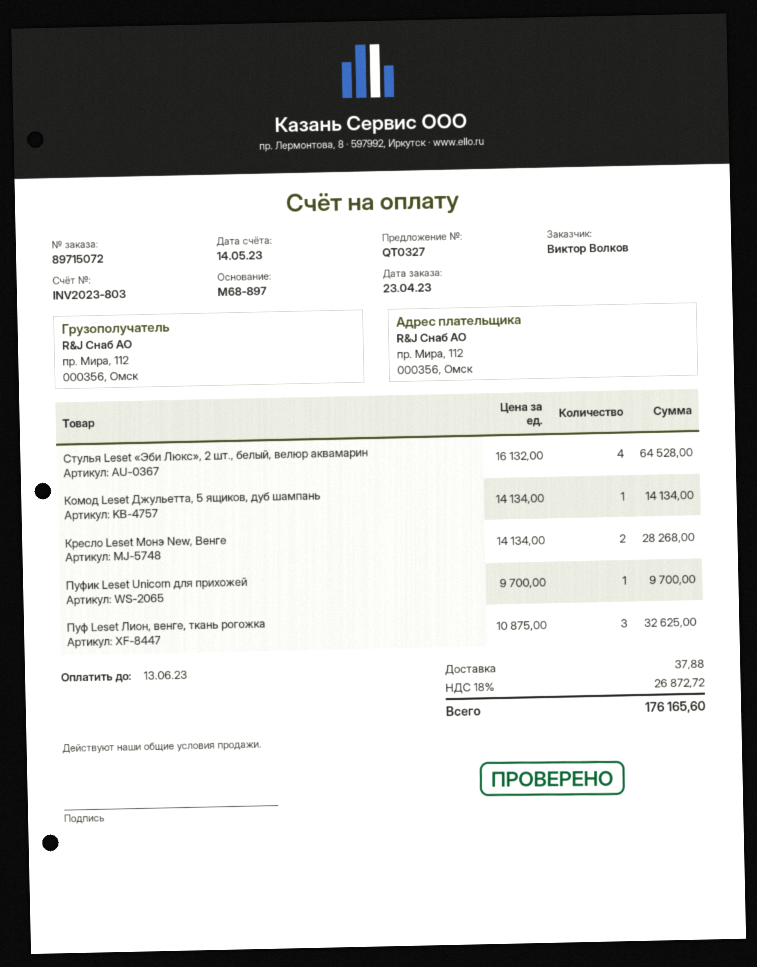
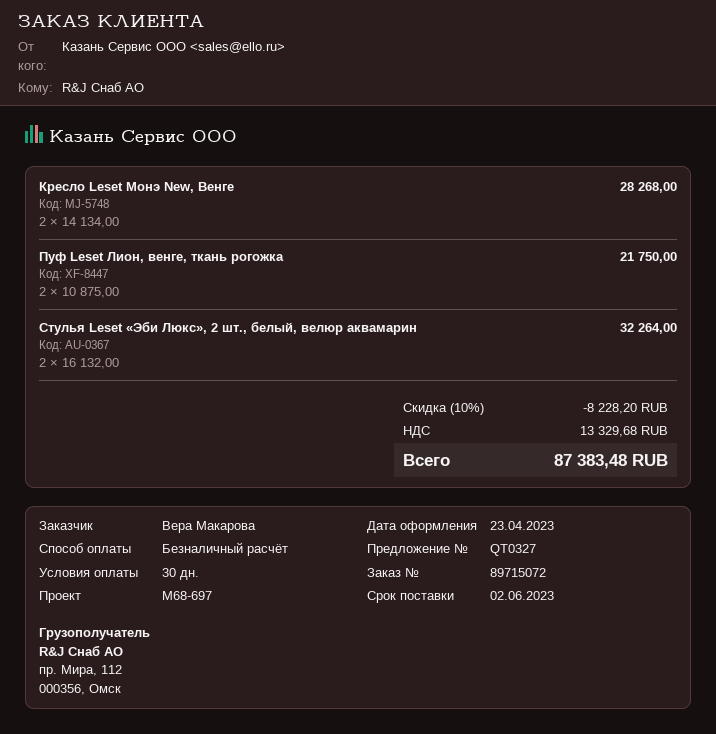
reference: M68-897 -> M68-697
ordered by: Виктор Волков -> Вера Макарова
Стулья Leset «Эби Люкс», 2 шт., белый, велюр аквамарин: 4 x 16132.00 = 64528.00 -> 2 x 16132.00 = 32264.00
Комод Leset Джульетта, 5 ящиков, дуб шампань: 1 x 14134.00 = 14134.00 -> none
Пуфик Leset Unicorn для прихожей: 1 x 9700.00 = 9700.00 -> none
Пуф Leset Лион, венге, ткань рогожка: 3 x 10875.00 = 32625.00 -> 2 x 10875.00 = 21750.00
discount: none -> 10% = 8228.20
shipping: 37.88 -> none
tax: 26872.72 -> 13329.68
total: 176165.60 -> 87383.48

